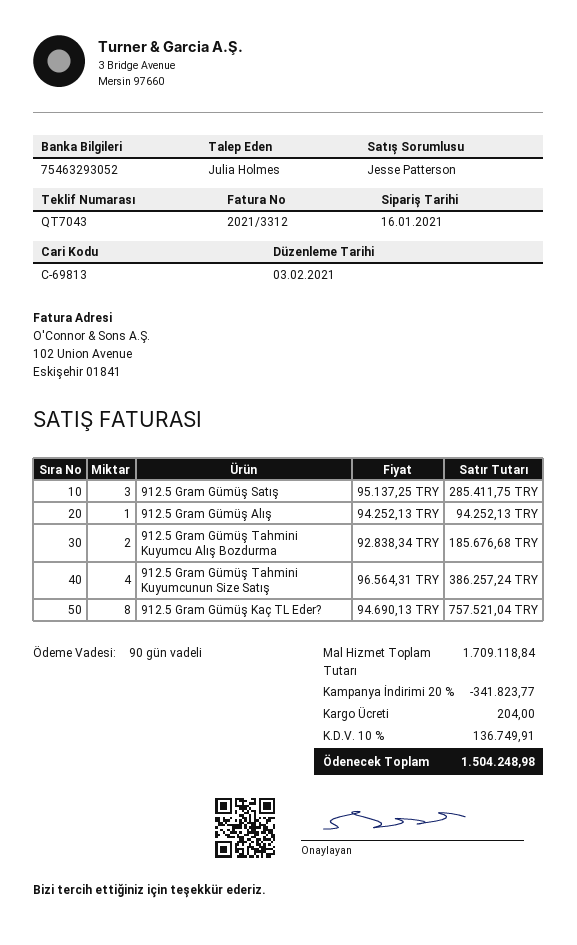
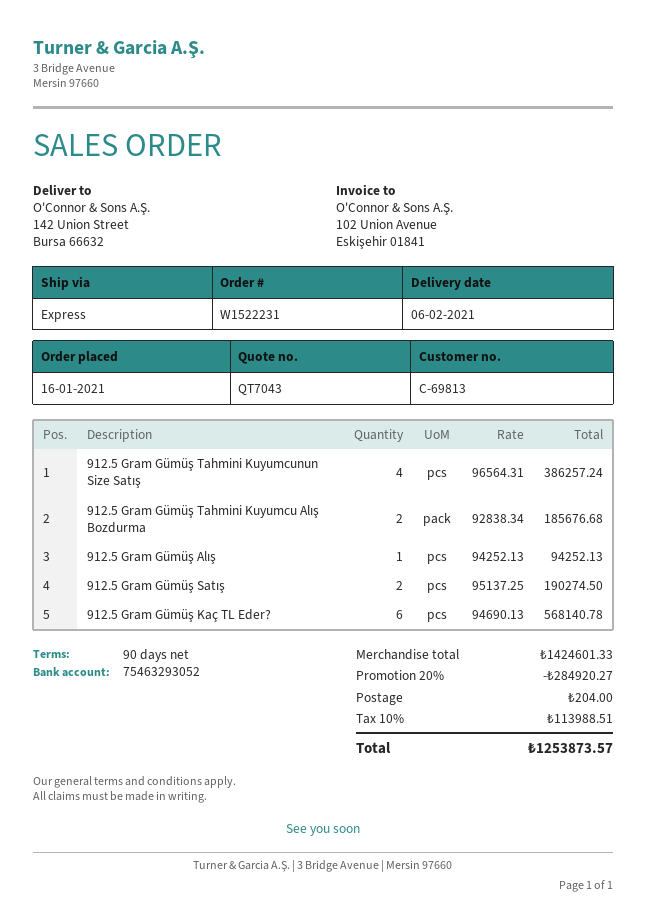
912.5 Gram Gümüş Satış: 3 x 95137.25 = 285411.75 -> 2 x 95137.25 = 190274.50
912.5 Gram Gümüş Kaç TL Eder?: 8 x 94690.13 = 757521.04 -> 6 x 94690.13 = 568140.78
subtotal: 1709118.84 -> 1424601.33
discount: 20% = 341823.77 -> 20% = 284920.27
tax: 10% = 136749.91 -> 10% = 113988.51
total: 1504248.98 -> 1253873.57

